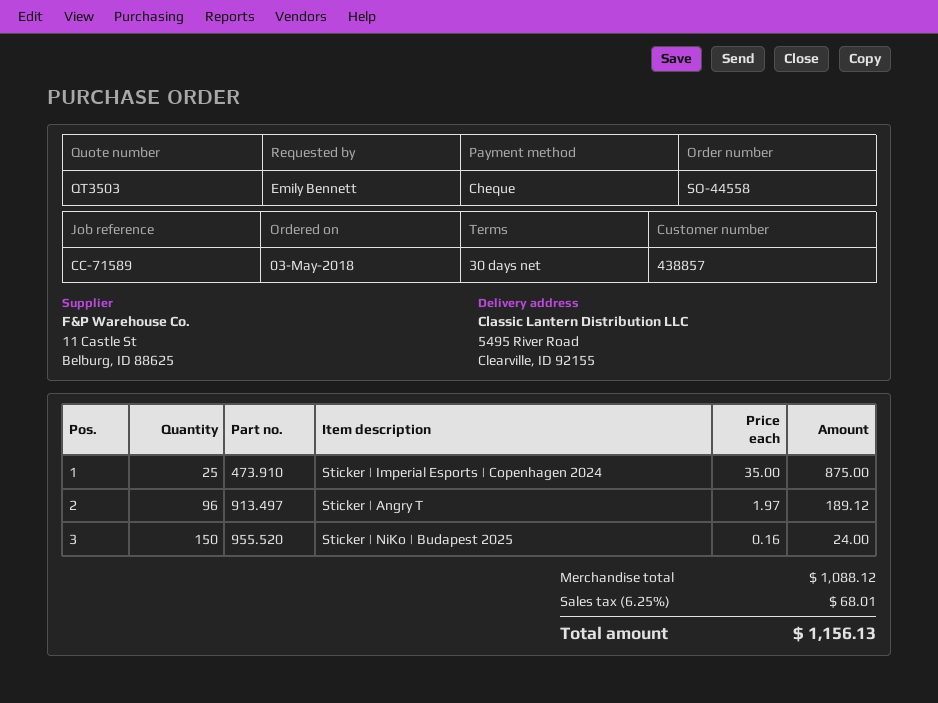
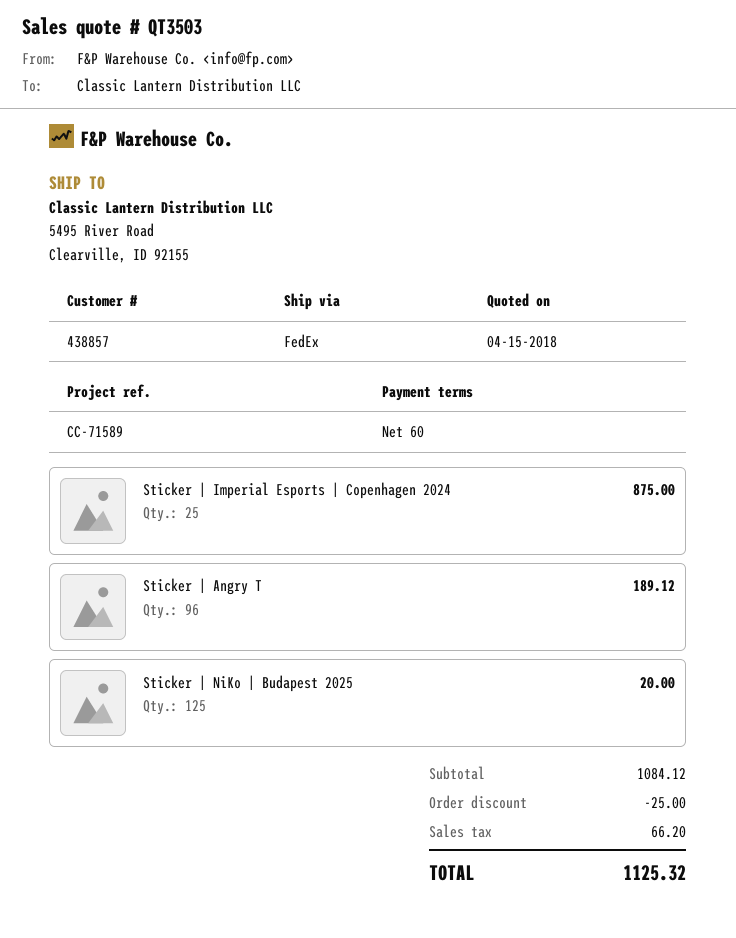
payment terms: 30 days -> 60 days
Sticker | NiKo | Budapest 2025: 150 for 24.00 -> 125 for 20.00
subtotal: 1088.12 -> 1084.12
discount: none -> 25.00
tax: 68.01 -> 66.20
total: 1156.13 -> 1125.32

